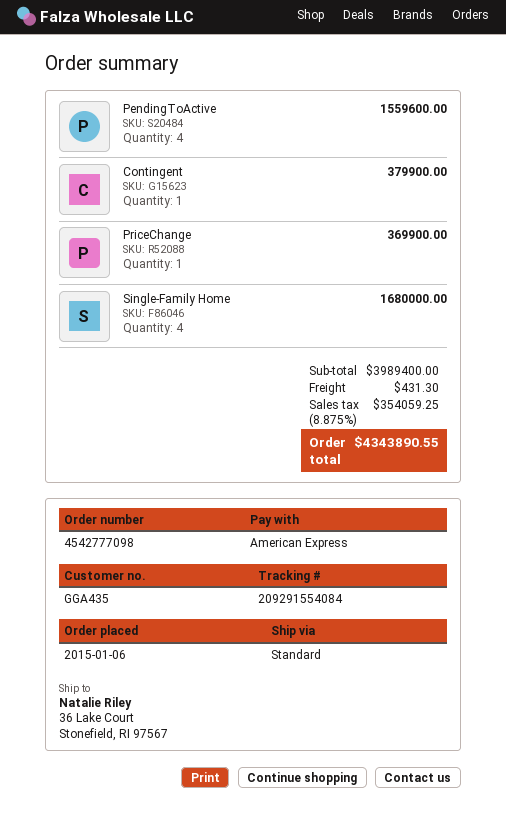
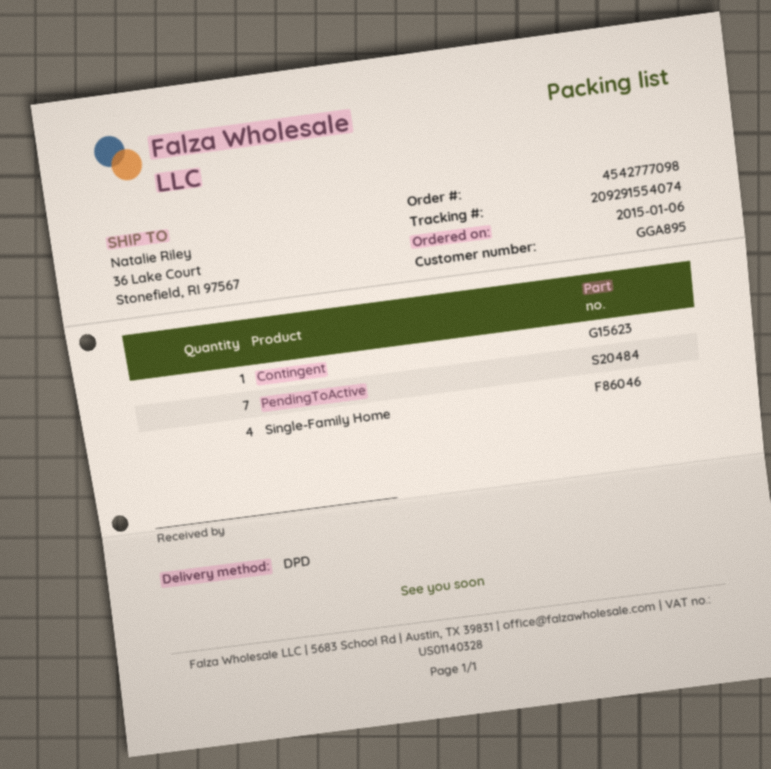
customer number: GGA435 -> GGA895
shipping method: standard -> DPD
tracking number: 209291554084 -> 209291554074
PendingToActive: 4 -> 7
PriceChange: 1 -> none

